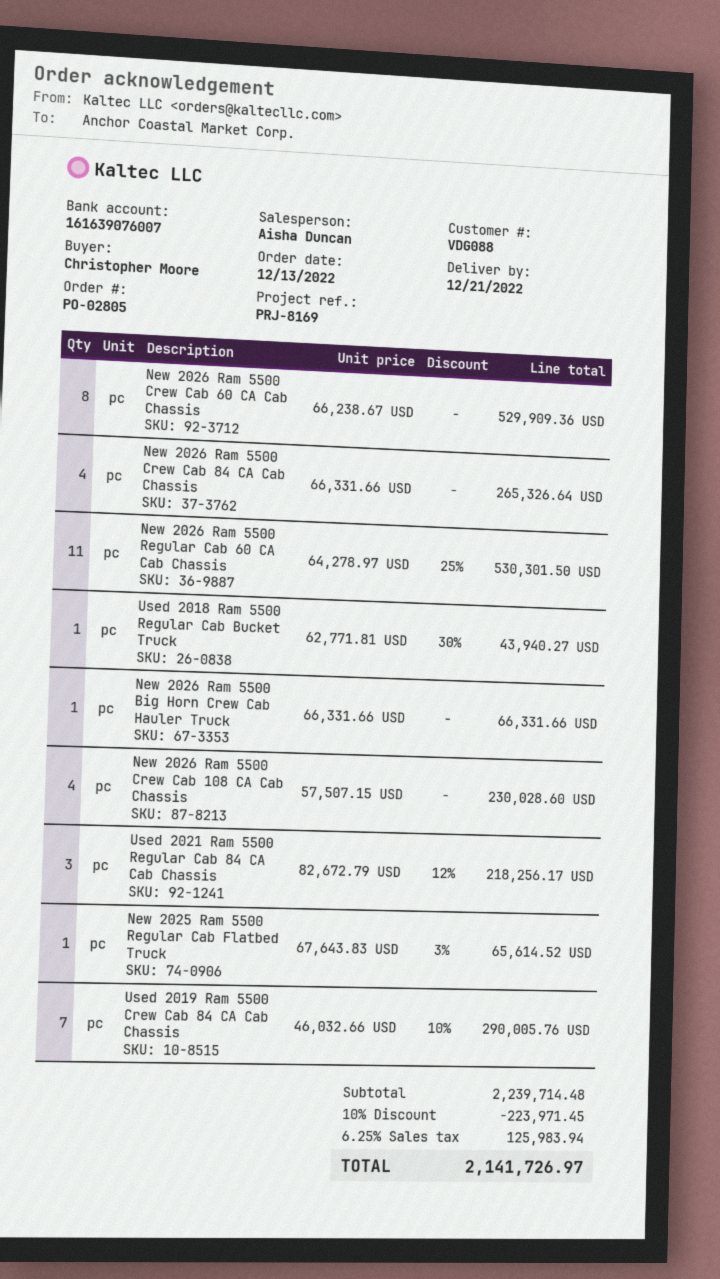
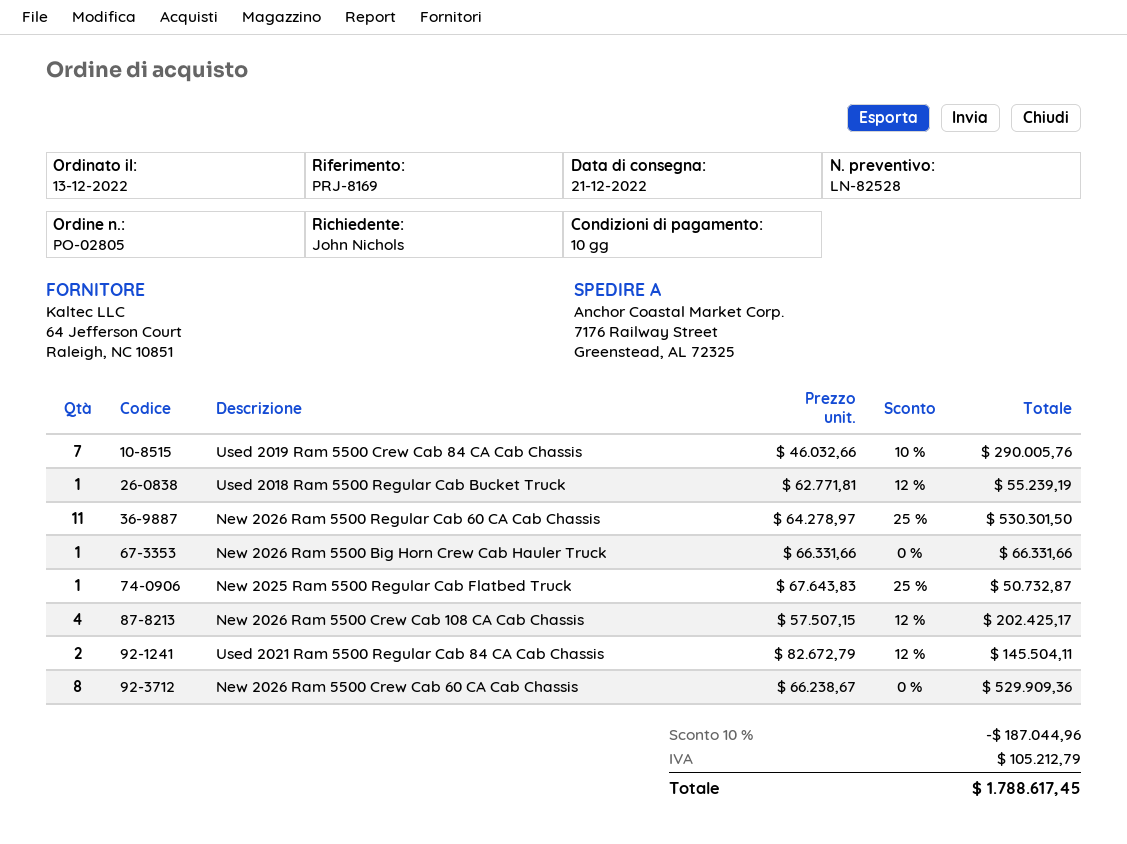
ordered by: Christopher Moore -> John Nichols
New 2026 Ram 5500 Crew Cab 84 CA Cab Chassis: 4 x 66331.66 = 265326.64 -> none
Used 2018 Ram 5500 Regular Cab Bucket Truck: 1 x 62771.81 - 30% = 43940.27 -> 1 x 62771.81 - 12% = 55239.19
New 2026 Ram 5500 Crew Cab 108 CA Cab Chassis: 4 x 57507.15 = 230028.60 -> 4 x 57507.15 - 12% = 202425.17
Used 2021 Ram 5500 Regular Cab 84 CA Cab Chassis: 3 x 82672.79 - 12% = 218256.17 -> 2 x 82672.79 - 12% = 145504.11
New 2025 Ram 5500 Regular Cab Flatbed Truck: 1 x 67643.83 - 3% = 65614.52 -> 1 x 67643.83 - 25% = 50732.87
discount: 10% = 223971.45 -> 10% = 187044.96
tax: 125983.94 -> 105212.79
total: 2141726.97 -> 1788617.45

